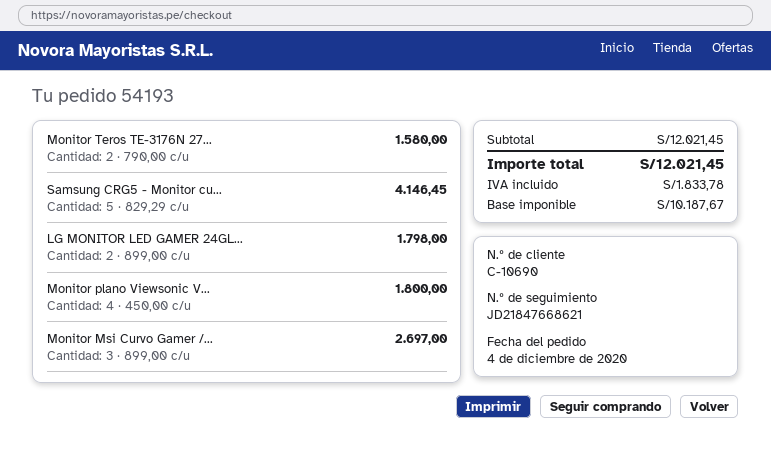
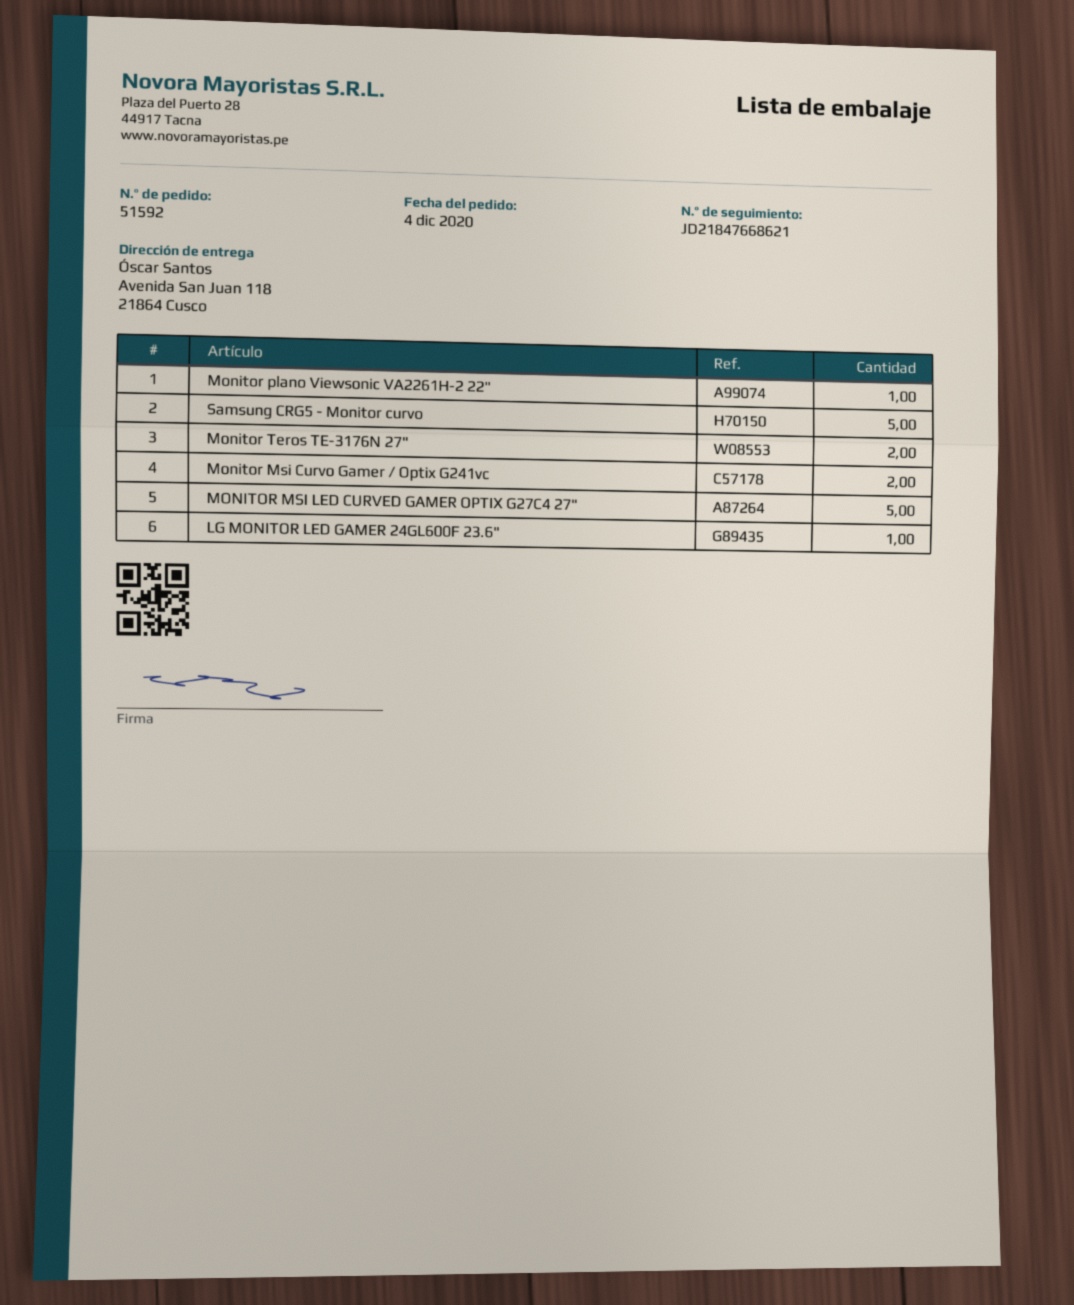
order number: 54193 -> 51592
LG MONITOR LED GAMER 24GL...: 2 -> 1
Monitor plano Viewsonic V...: 4 -> 1
Monitor Msi Curvo Gamer /...: 3 -> 2
MONITOR MSI LED CURVED GAMER OPTIX G27C4 27": none -> 5

